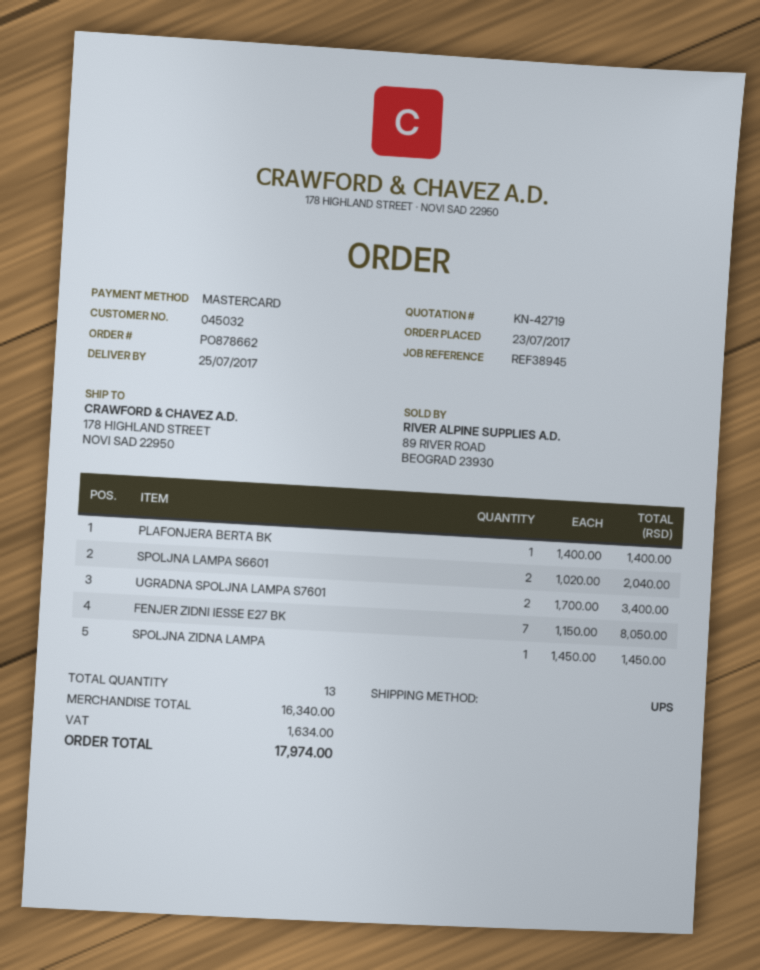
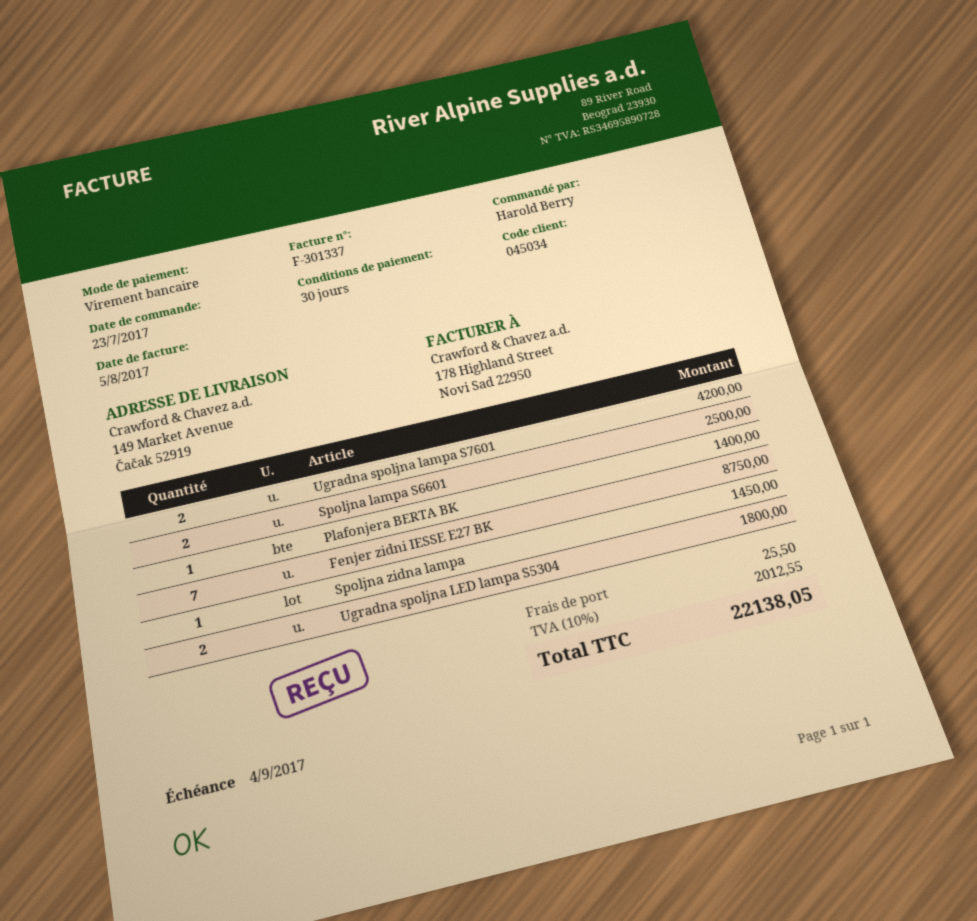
customer number: 045032 -> 045034
payment method: Mastercard -> bank transfer
ship to: 178 HIGHLAND STREET, NOVI SAD 22950 -> 149 Market Avenue, Čačak 52919
SPOLJNA LAMPA S6601: 2 for 2040.00 -> 2 for 2500.00
UGRADNA SPOLJNA LAMPA S7601: 2 for 3400.00 -> 2 for 4200.00
FENJER ZIDNI IESSE E27 BK: 7 for 8050.00 -> 7 for 8750.00
Ugradna spoljna LED lampa S5304: none -> 2 for 1800.00
shipping: none -> 25.50
tax: 1634.00 -> 2012.55
total: 17974.00 -> 22138.05

